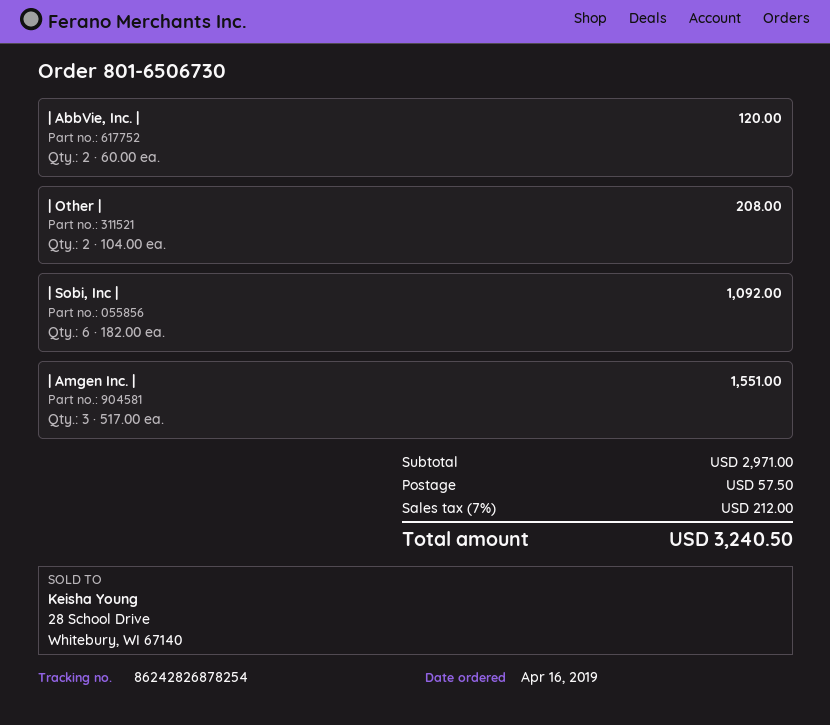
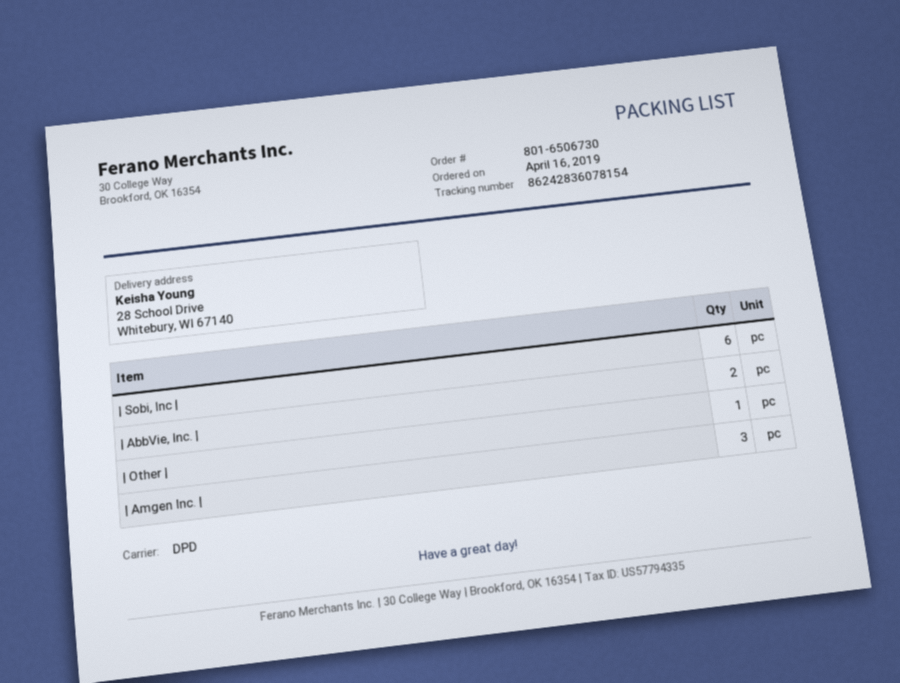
tracking number: 86242826878254 -> 86242836078154
| Other |: 2 -> 1

